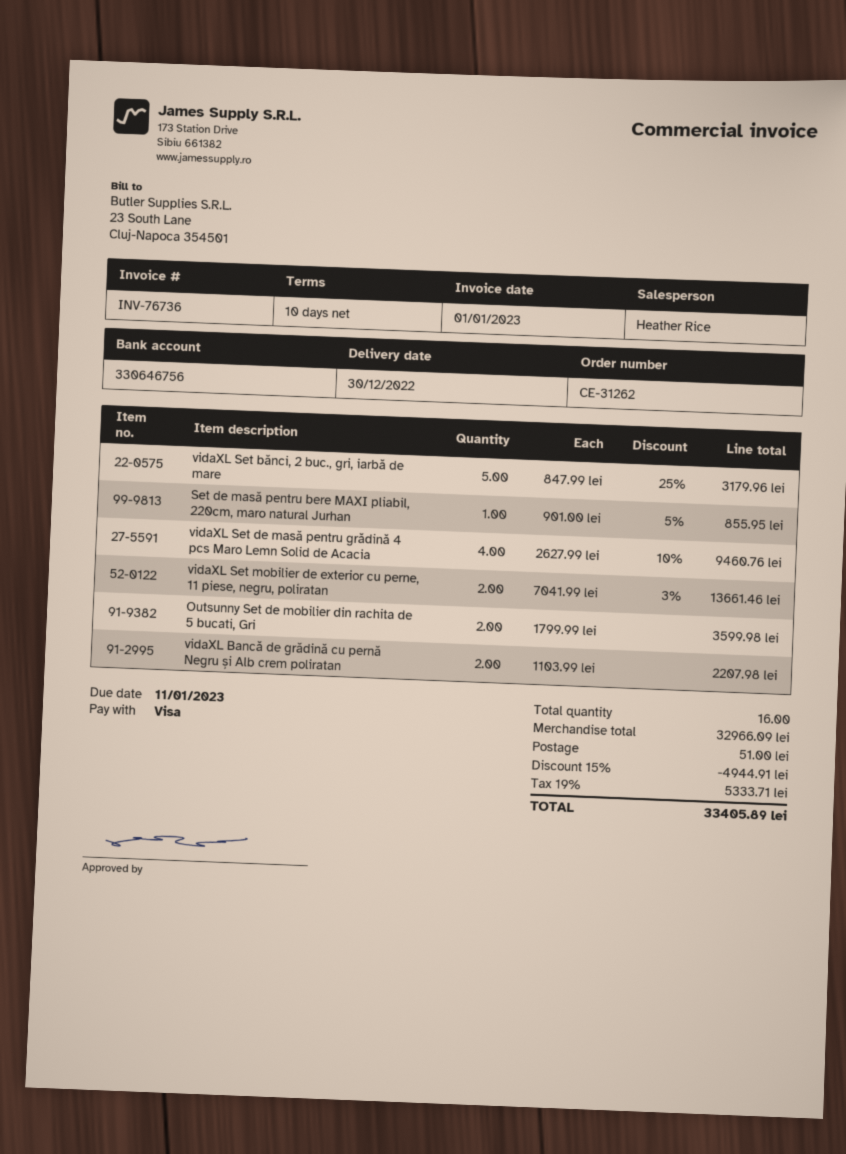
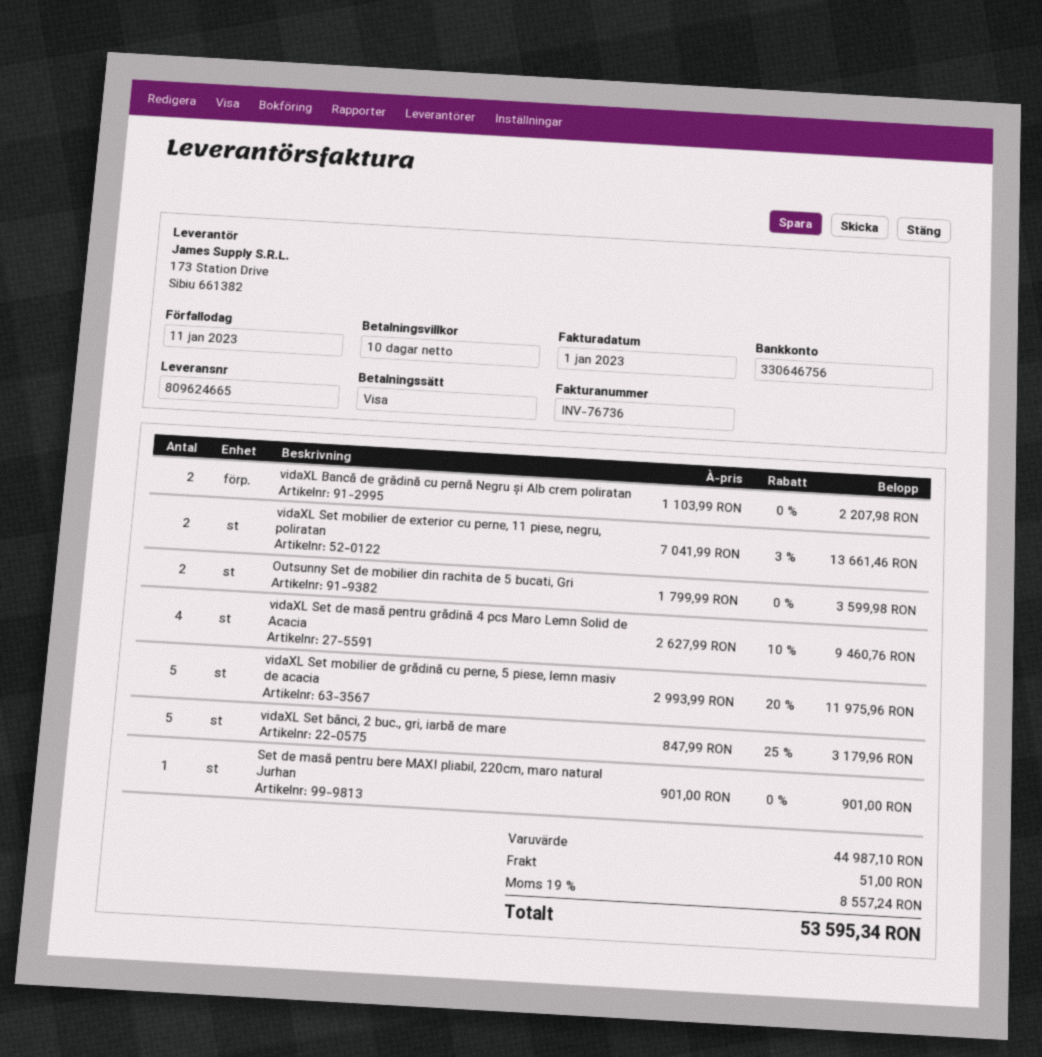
Set de masă pentru bere MAXI pliabil, 220cm, maro natural Jurhan: 1 x 901.00 - 5% = 855.95 -> 1 x 901.00 = 901.00
vidaXL Set mobilier de grădină cu perne, 5 piese, lemn masiv de acacia: none -> 5 x 2993.99 - 20% = 11975.96
subtotal: 32966.09 -> 44987.10
discount: 15% = 4944.91 -> none
tax: 19% = 5333.71 -> 19% = 8557.24
total: 33405.89 -> 53595.34

